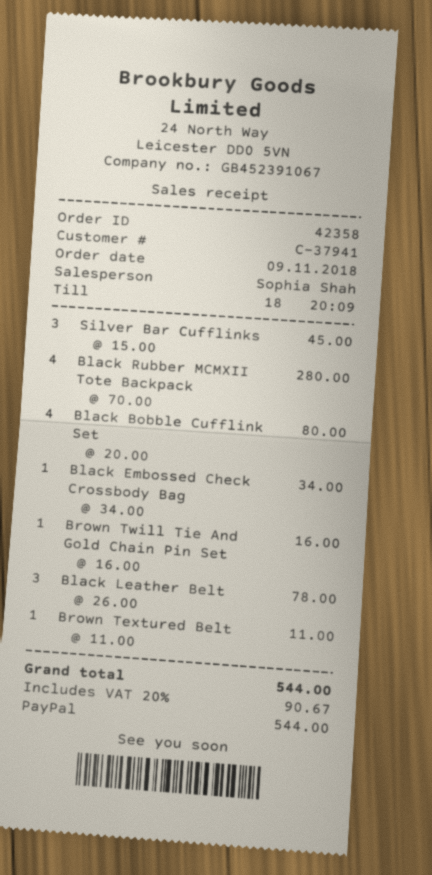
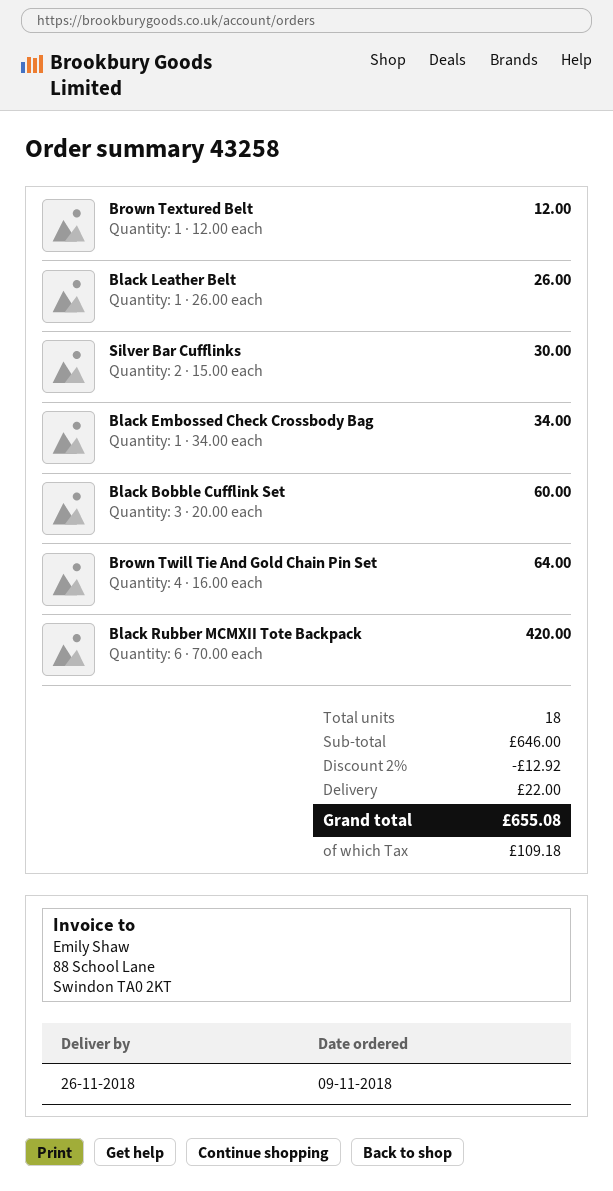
order number: 42358 -> 43258
Silver Bar Cufflinks: 3 x 15.00 = 45.00 -> 2 x 15.00 = 30.00
Black Rubber MCMXII Tote Backpack: 4 x 70.00 = 280.00 -> 6 x 70.00 = 420.00
Black Bobble Cufflink Set: 4 x 20.00 = 80.00 -> 3 x 20.00 = 60.00
Brown Twill Tie And Gold Chain Pin Set: 1 x 16.00 = 16.00 -> 4 x 16.00 = 64.00
Black Leather Belt: 3 x 26.00 = 78.00 -> 1 x 26.00 = 26.00
Brown Textured Belt: 1 x 11.00 = 11.00 -> 1 x 12.00 = 12.00
discount: none -> 2% = 12.92
shipping: none -> 22.00
tax: 90.67 -> 109.18
total: 544.00 -> 655.08

